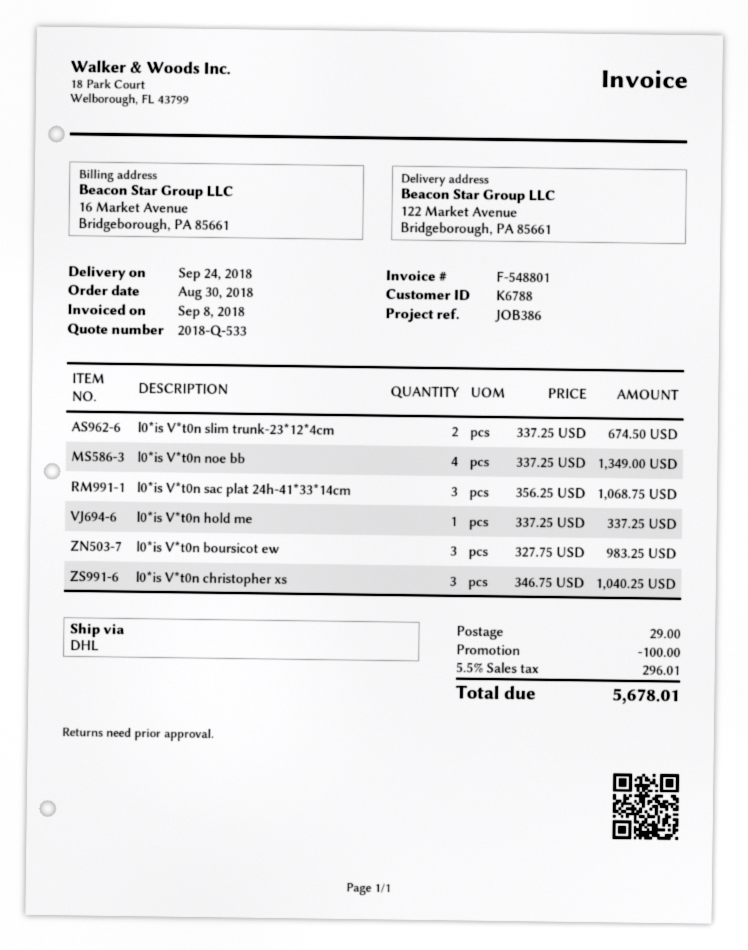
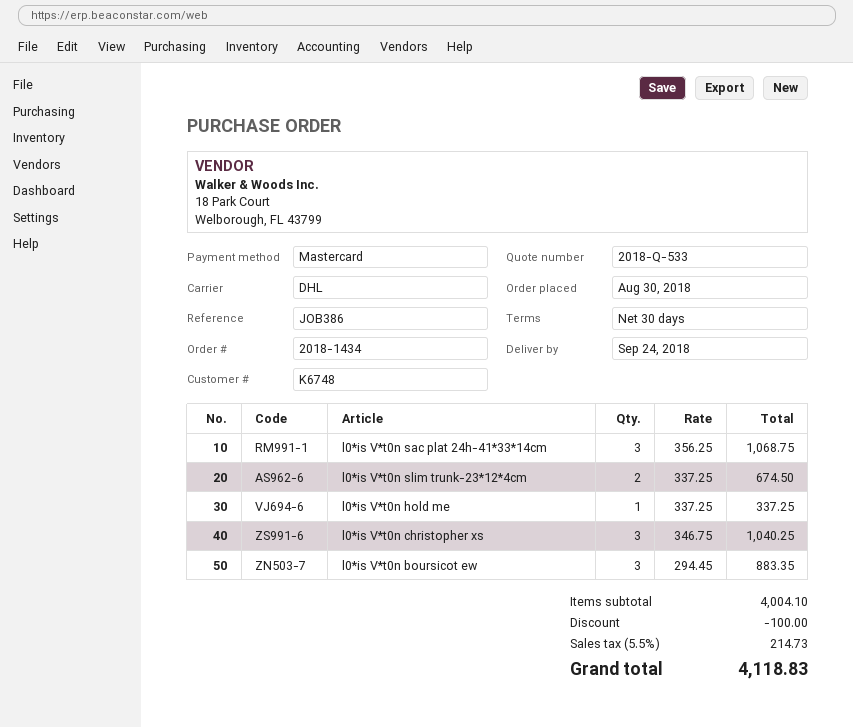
customer number: K6788 -> K6748
l0*is V*t0n noe bb: 4 x 337.25 = 1349.00 -> none
l0*is V*t0n boursicot ew: 3 x 327.75 = 983.25 -> 3 x 294.45 = 883.35
shipping: 29.00 -> none
tax: 5.5% = 296.01 -> 5.5% = 214.73
total: 5678.01 -> 4118.83

